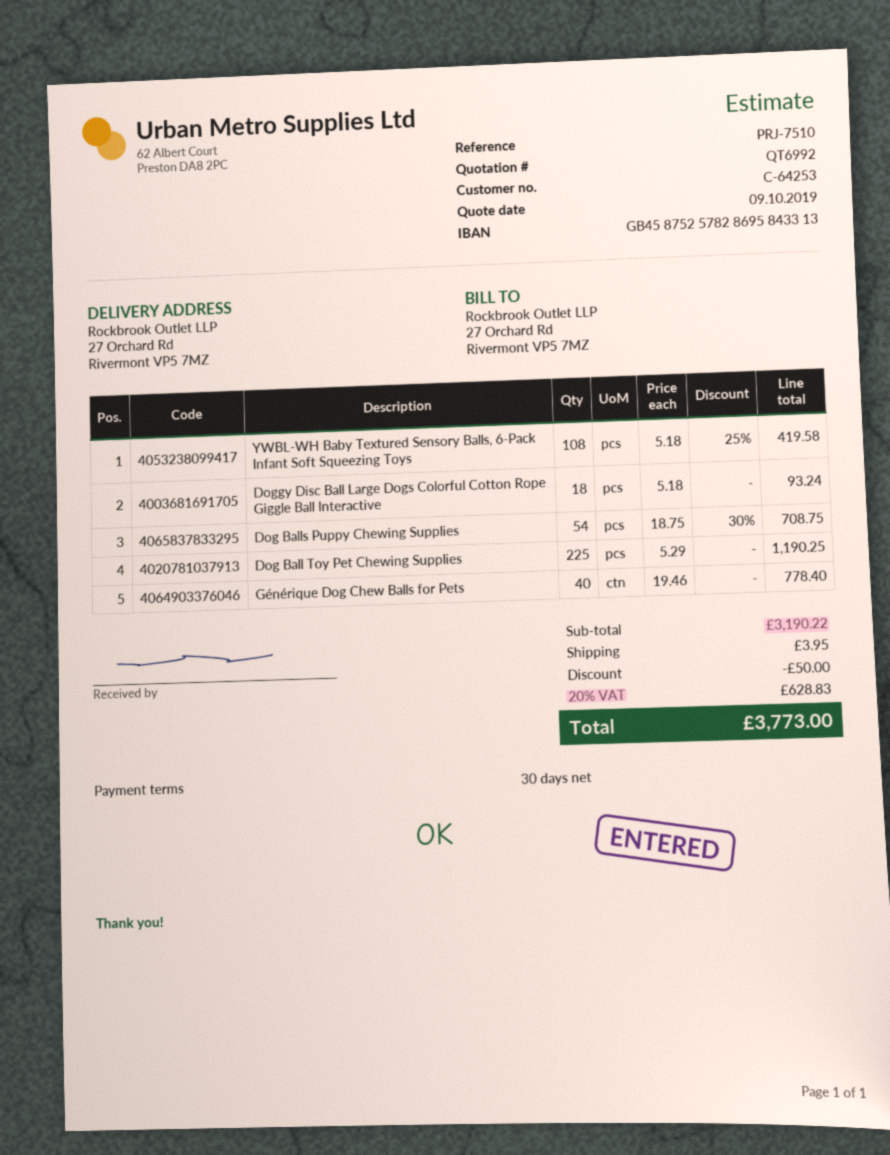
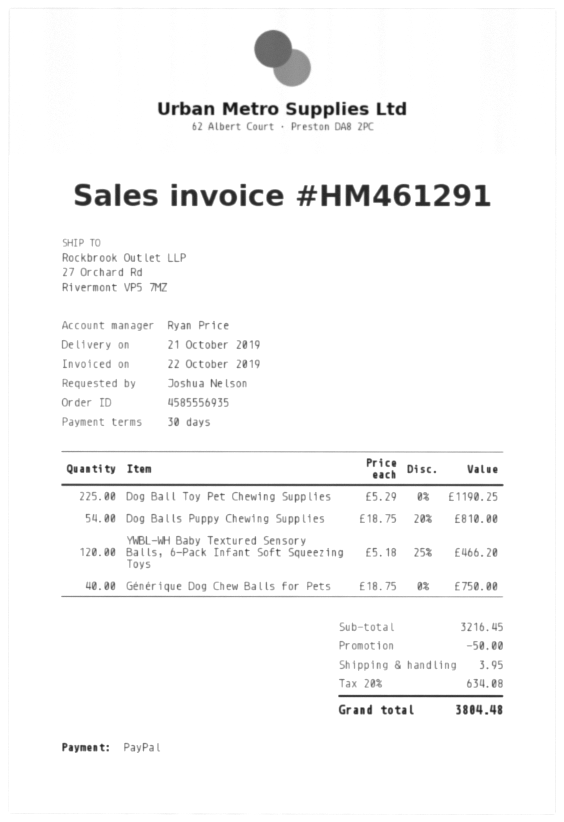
YWBL-WH Baby Textured Sensory Balls, 6-Pack Infant Soft Squeezing Toys: 108 x 5.18 - 25% = 419.58 -> 120 x 5.18 - 25% = 466.20
Doggy Disc Ball Large Dogs Colorful Cotton Rope Giggle Ball Interactive: 18 x 5.18 = 93.24 -> none
Dog Balls Puppy Chewing Supplies: 54 x 18.75 - 30% = 708.75 -> 54 x 18.75 - 20% = 810.00
Générique Dog Chew Balls for Pets: 40 x 19.46 = 778.40 -> 40 x 18.75 = 750.00
subtotal: 3190.22 -> 3216.45
tax: 20% = 628.83 -> 20% = 634.08
total: 3773.00 -> 3804.48

